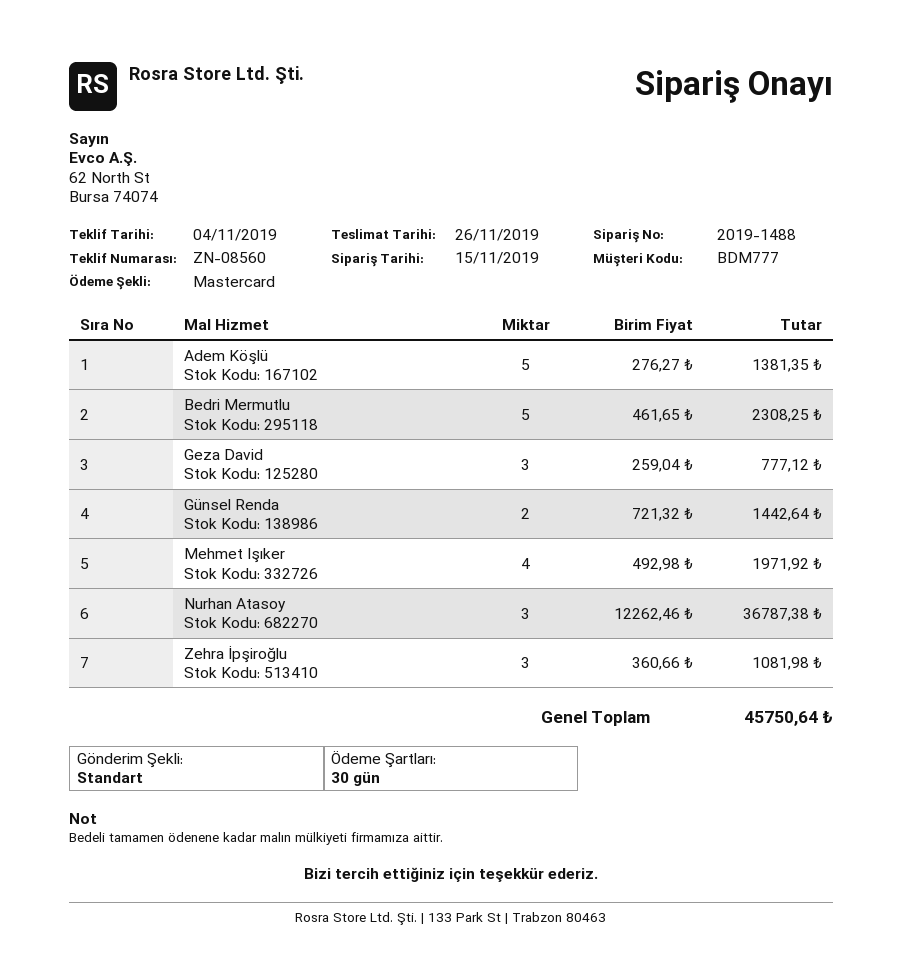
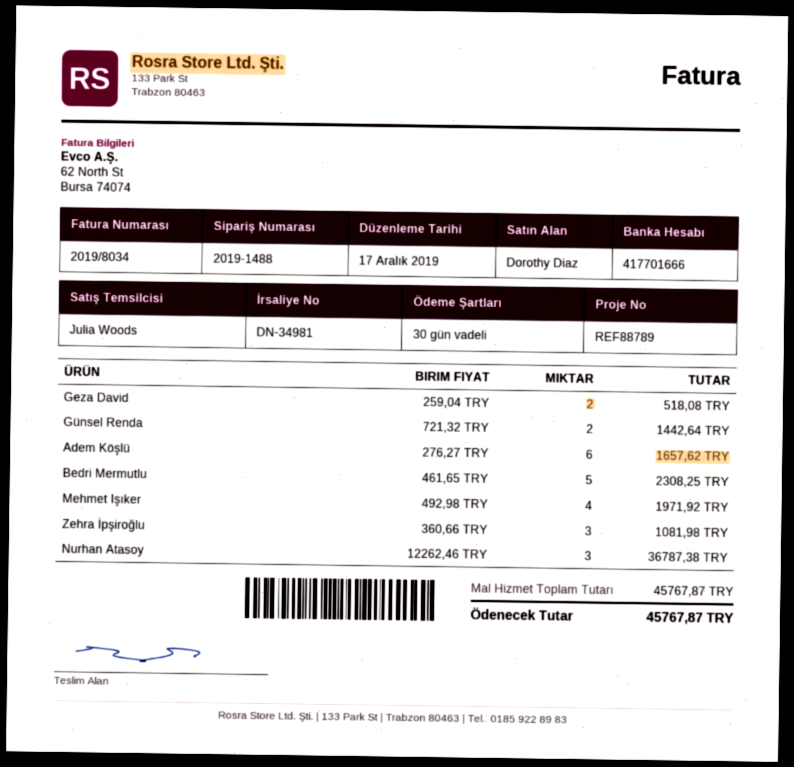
Adem Köşlü: 5 x 276.27 = 1381.35 -> 6 x 276.27 = 1657.62
Geza David: 3 x 259.04 = 777.12 -> 2 x 259.04 = 518.08
total: 45750.64 -> 45767.87

